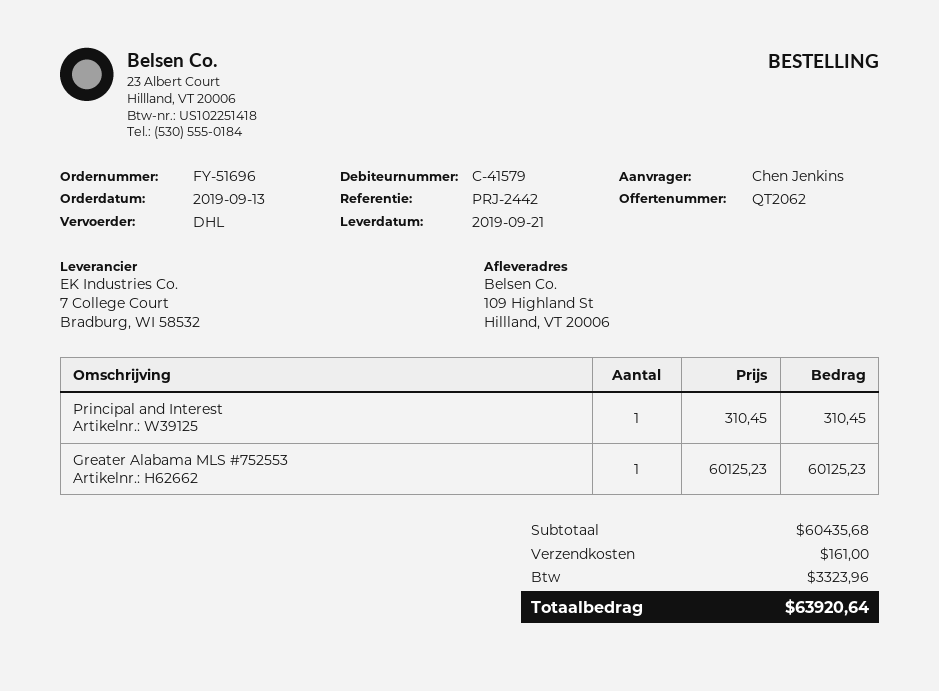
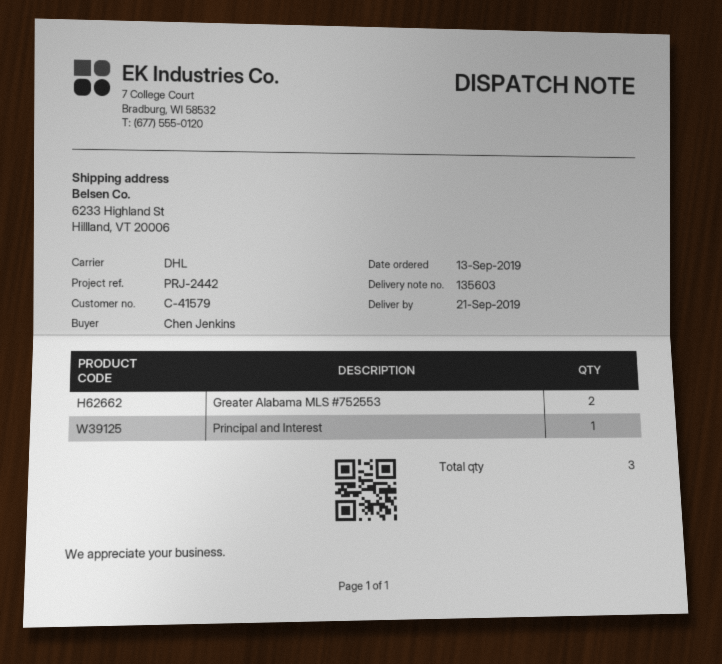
ship to: 109 Highland St, Hillland, VT 20006 -> 6233 Highland St, Hillland, VT 20006
Greater Alabama MLS #752553: 1 -> 2

